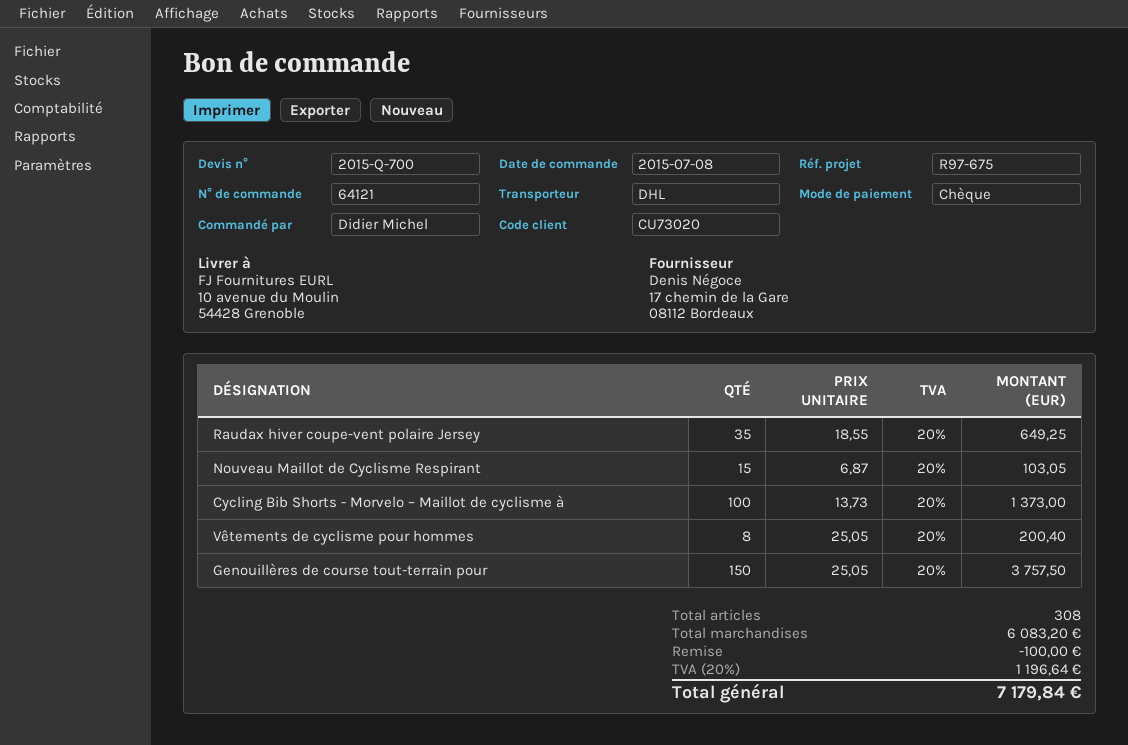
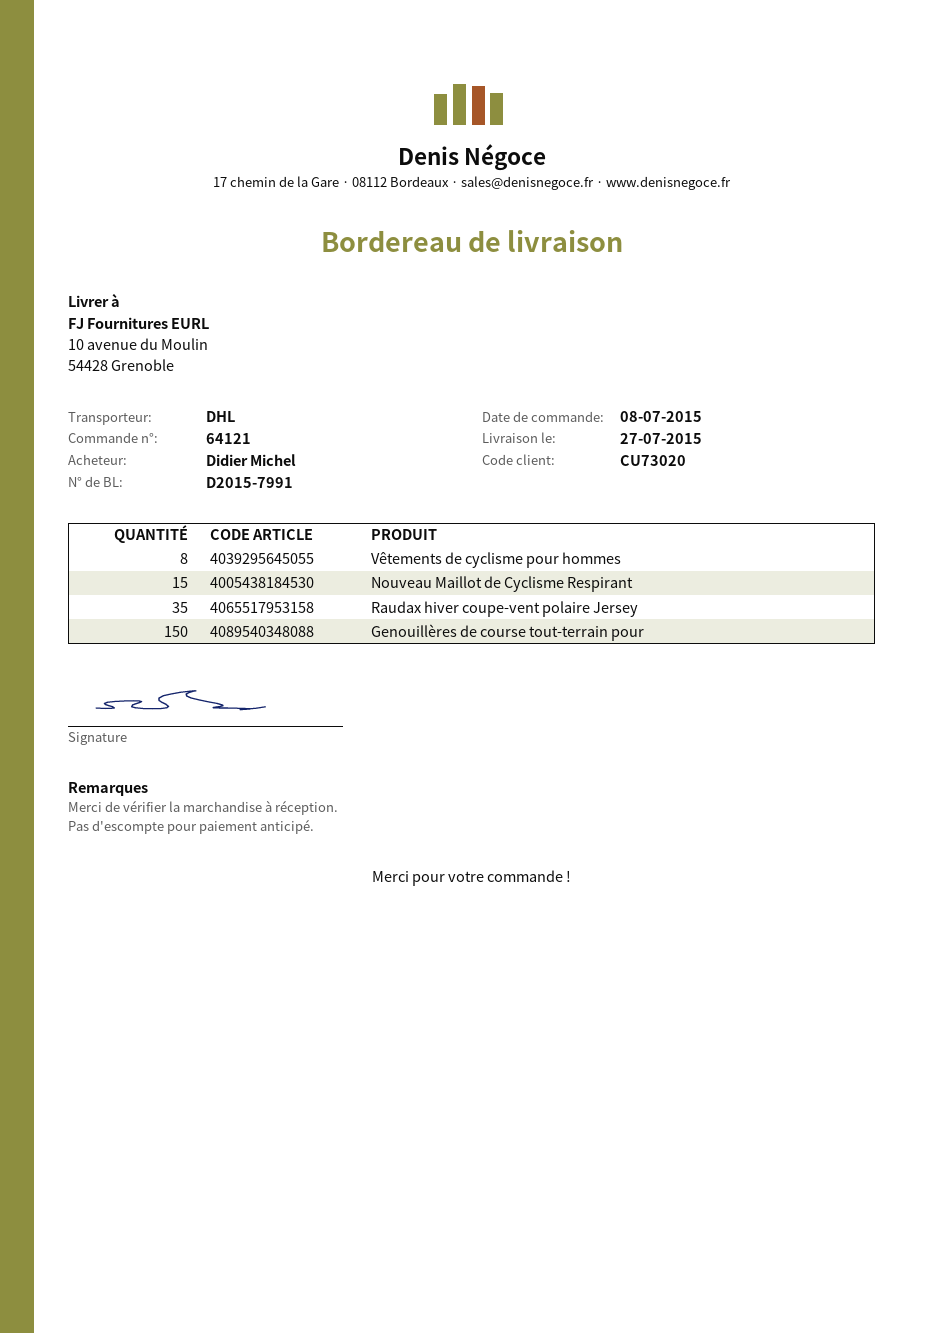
Cycling Bib Shorts - Morvelo – Maillot de cyclisme à: 100 -> none

